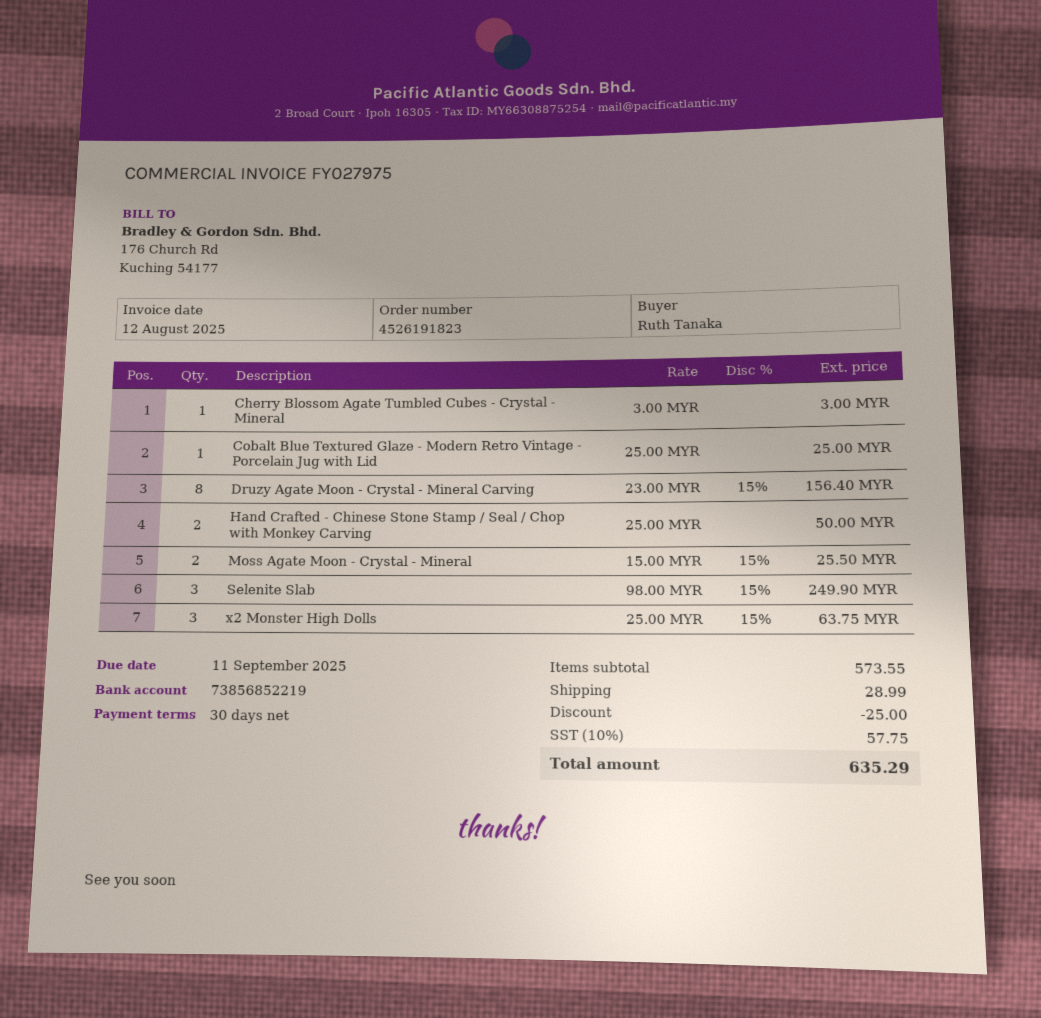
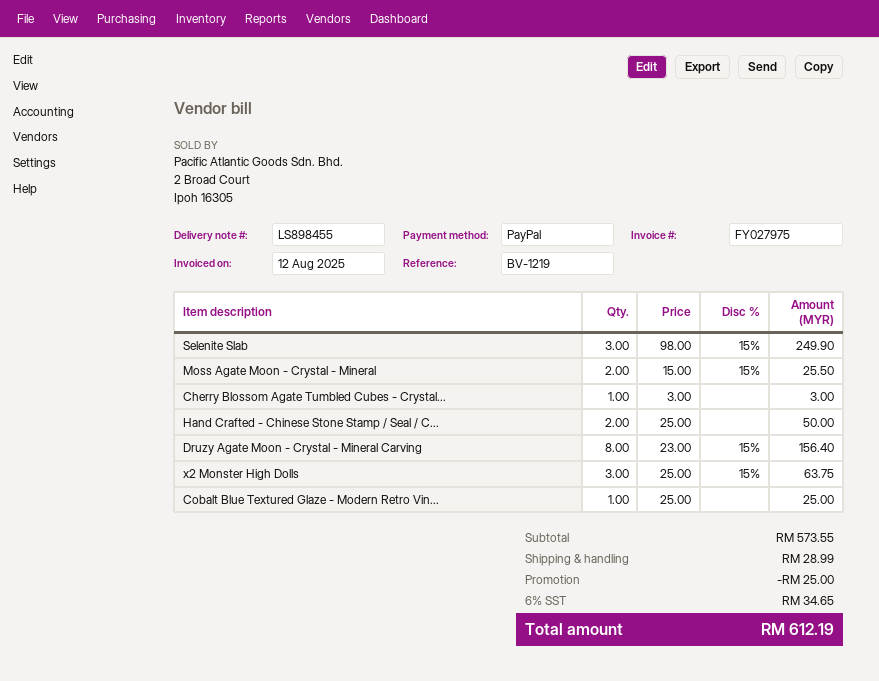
tax: 10% = 57.75 -> 6% = 34.65
total: 635.29 -> 612.19

